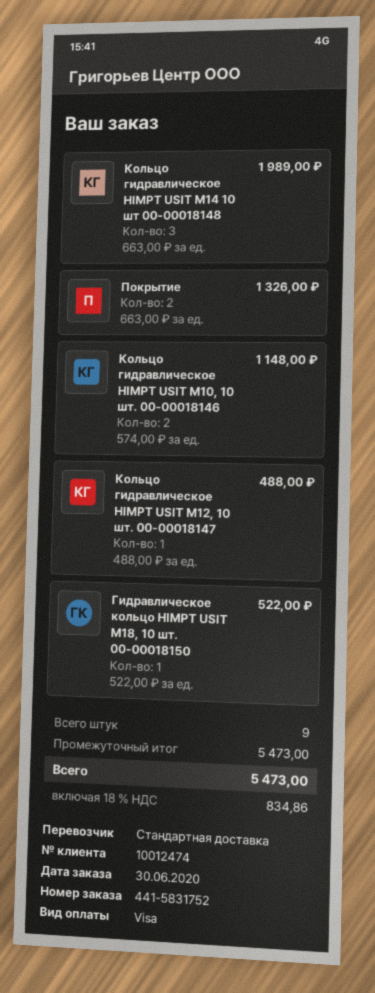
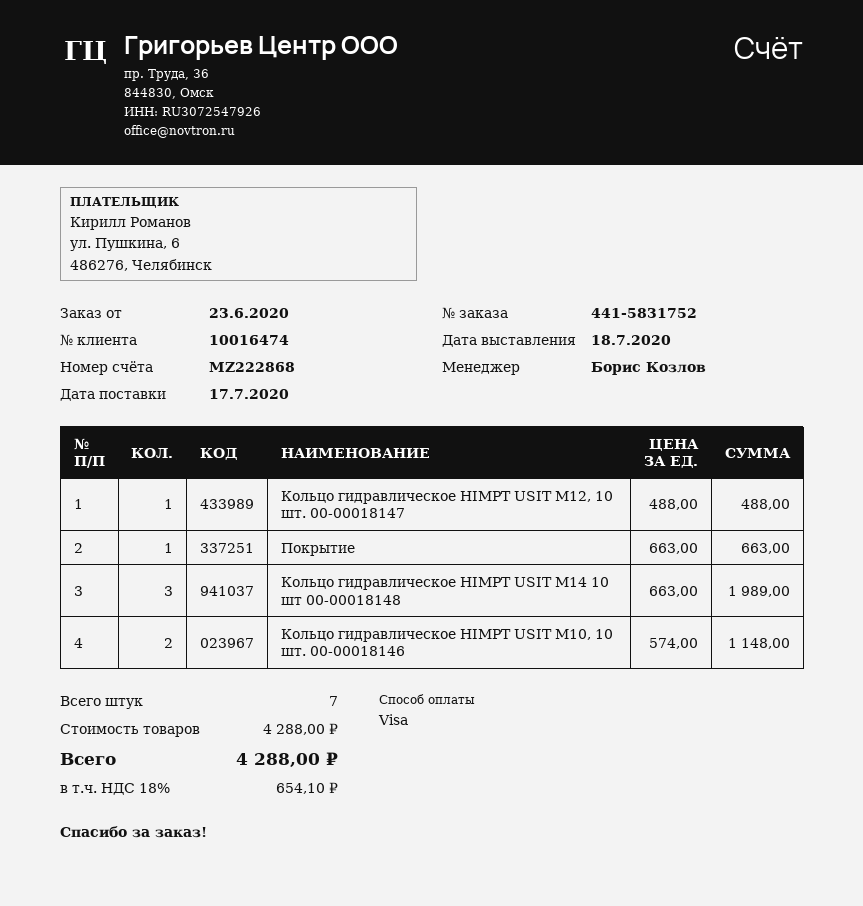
order date: 2020-06-30 -> 2020-06-23
customer number: 10012474 -> 10016474
Покрытие: 2 x 663.00 = 1326.00 -> 1 x 663.00 = 663.00
Гидравлическое кольцо HIMPT USIT М18, 10 шт. 00-00018150: 1 x 522.00 = 522.00 -> none
total quantity: 9 -> 7
subtotal: 5473.00 -> 4288.00
tax: 18% = 834.86 -> 18% = 654.10
total: 5473.00 -> 4288.00

